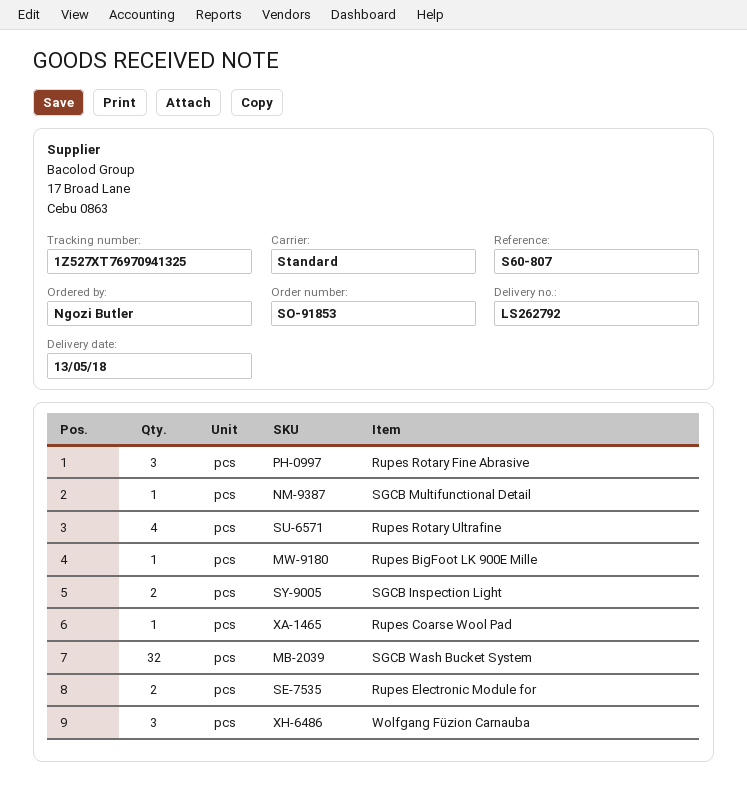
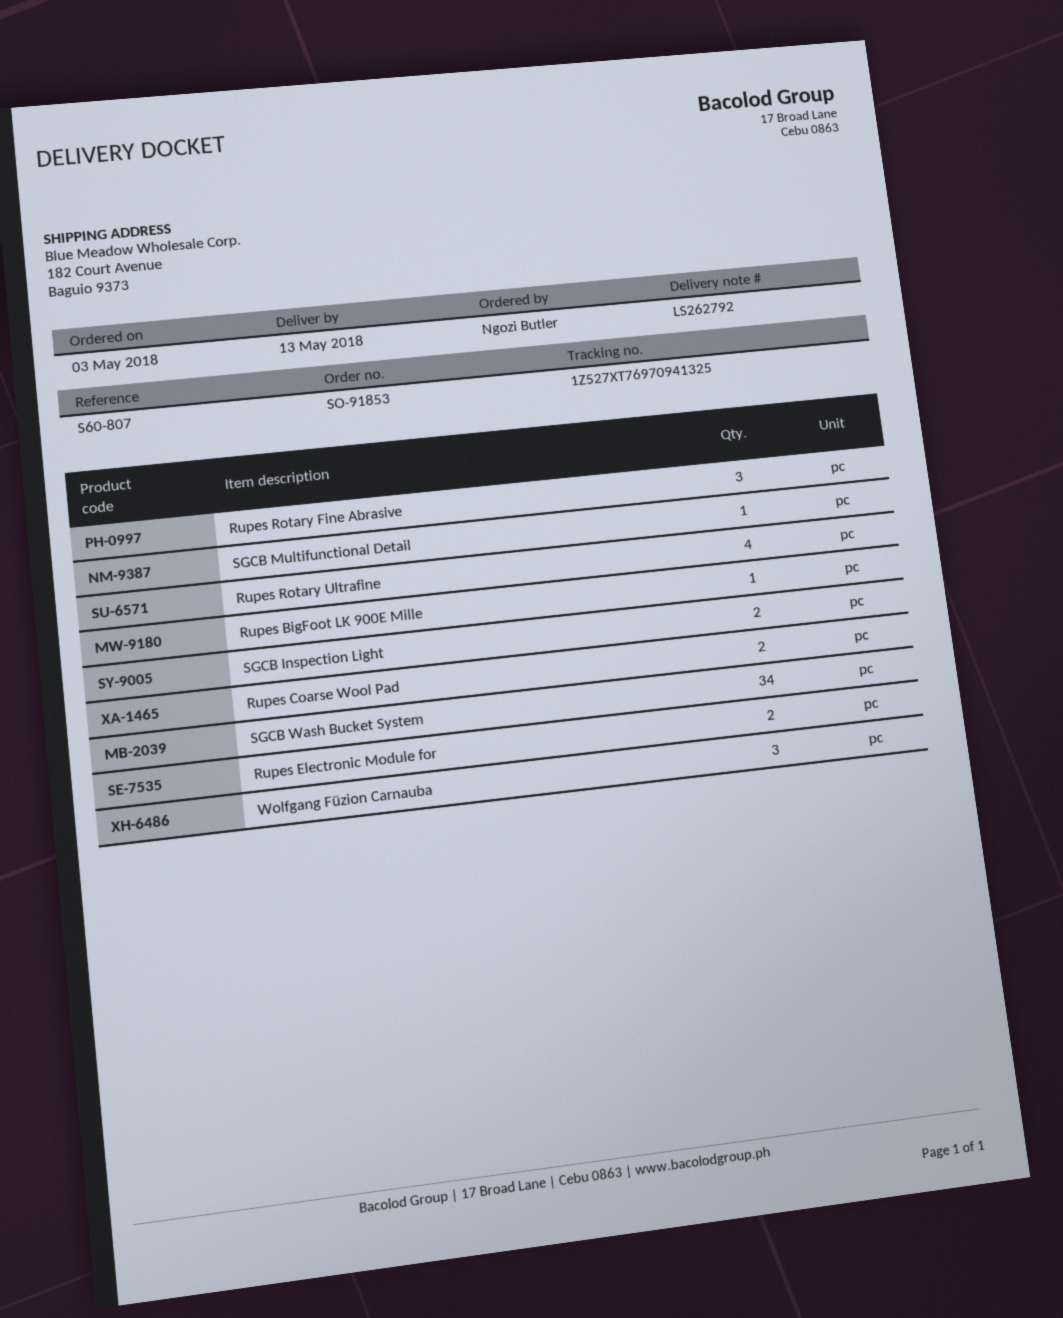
Rupes Coarse Wool Pad: 1 -> 2
SGCB Wash Bucket System: 32 -> 34

